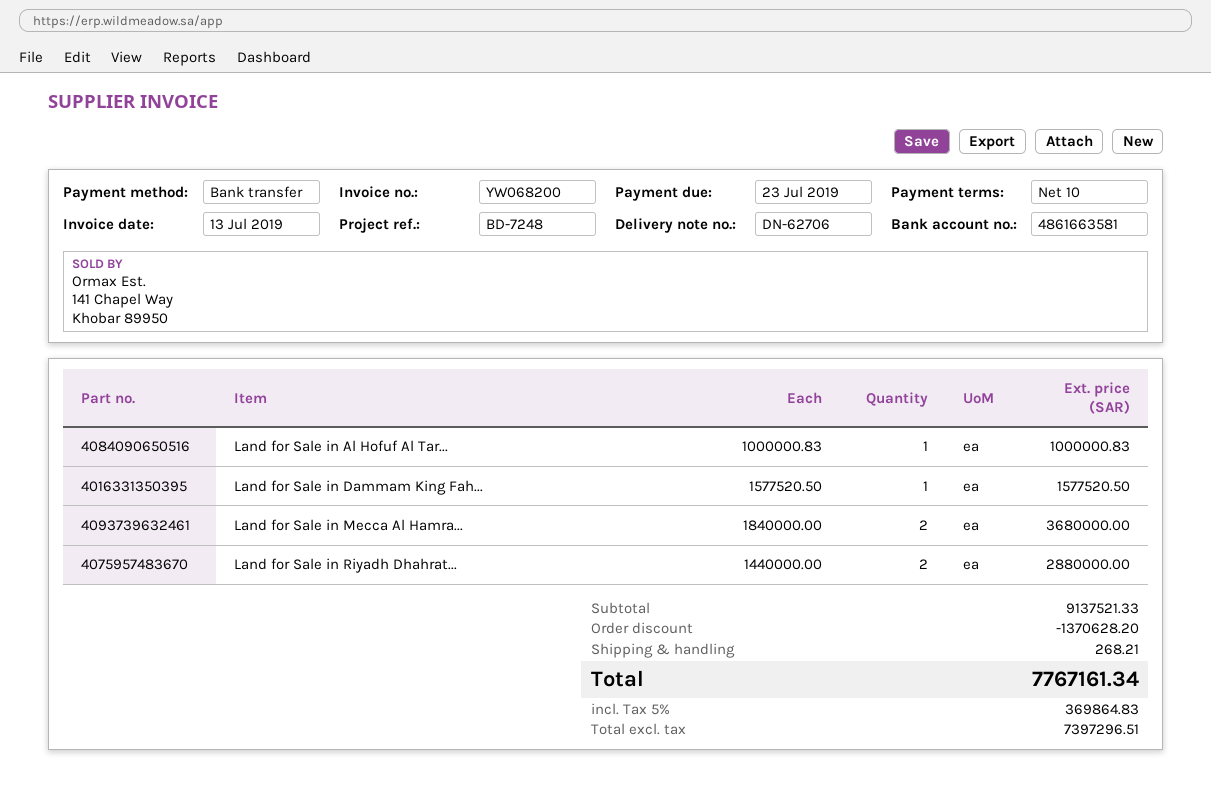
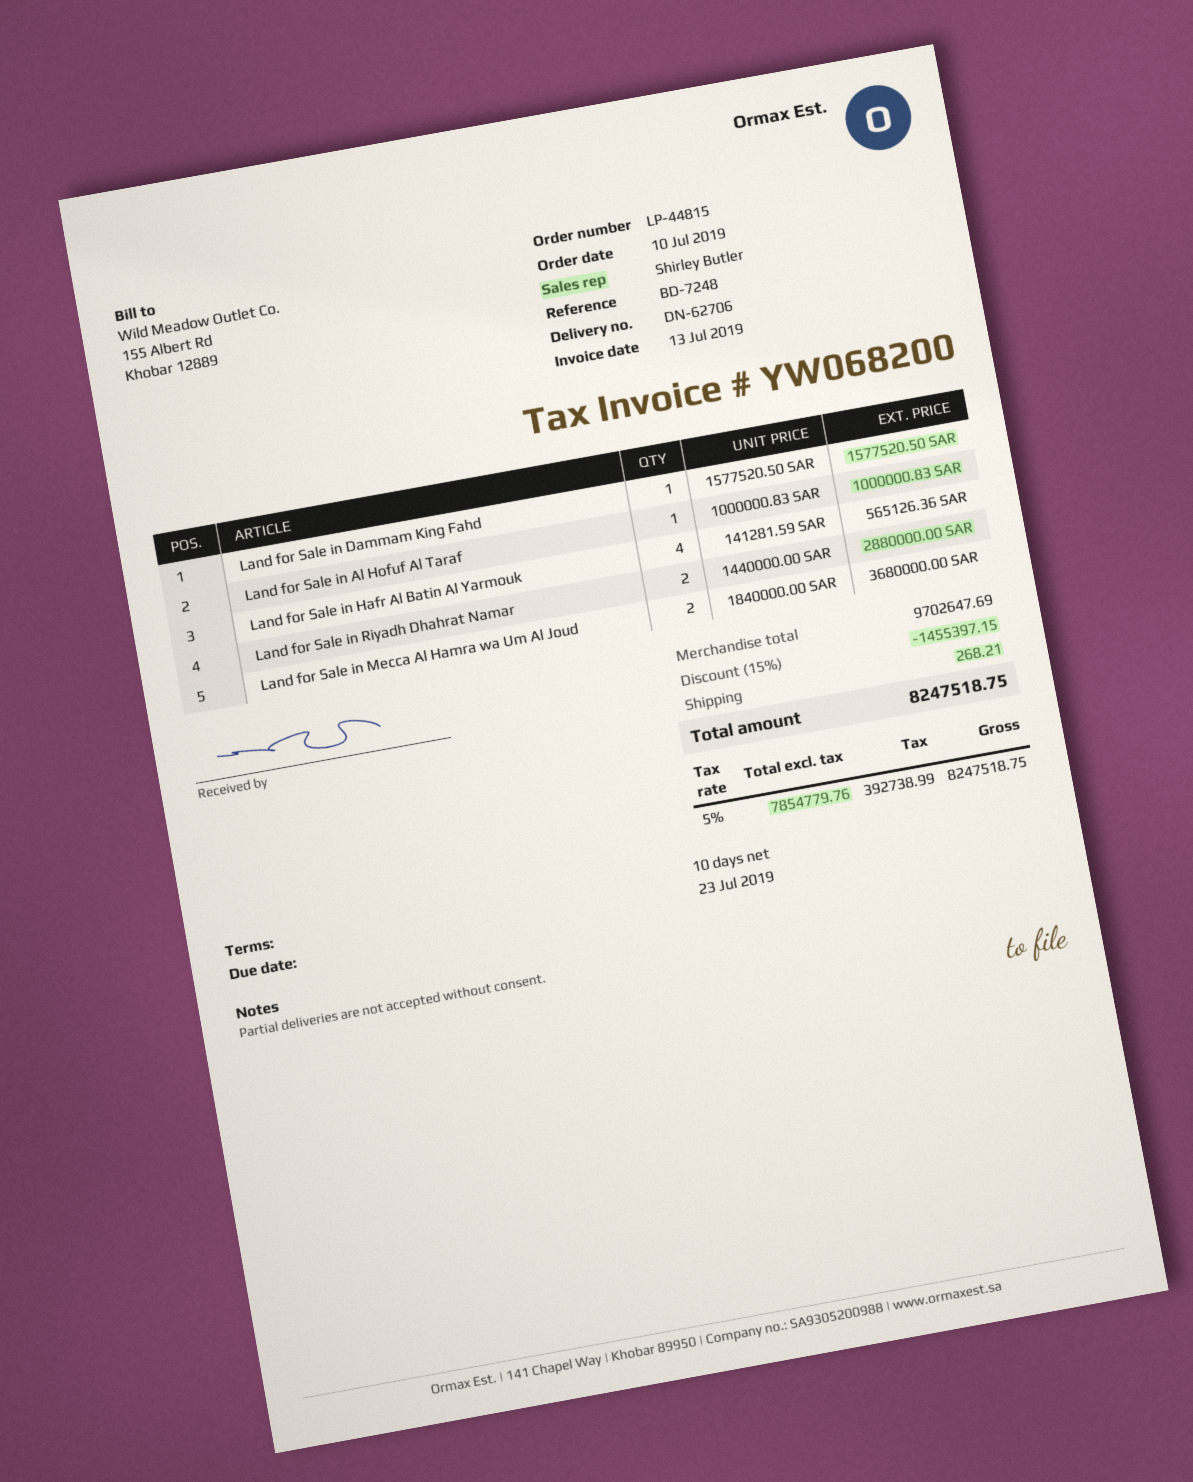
Land for Sale in Hafr Al Batin Al Yarmouk: none -> 4 x 141281.59 = 565126.36
subtotal: 9137521.33 -> 9702647.69
discount: 1370628.20 -> 1455397.15
net: 7397296.51 -> 7854779.76
tax: 5% = 369864.83 -> 5% = 392738.99
total: 7767161.34 -> 8247518.75

